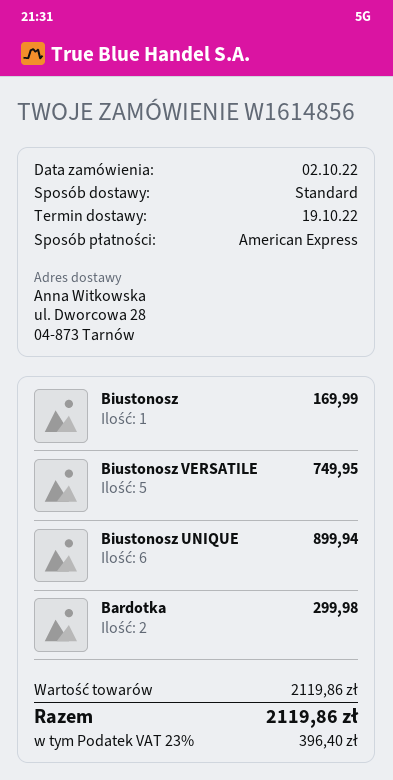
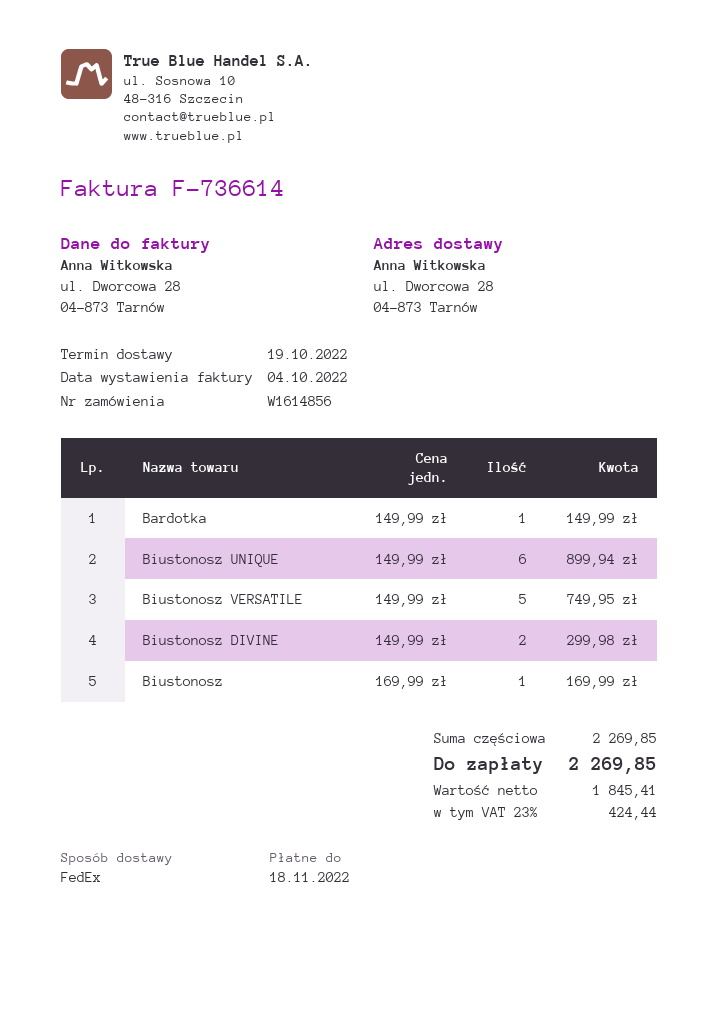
shipping method: standard -> FedEx
Bardotka: 2 for 299.98 -> 1 for 149.99
Biustonosz DIVINE: none -> 2 for 299.98
subtotal: 2119.86 -> 2269.85
tax: 23% = 396.40 -> 23% = 424.44
total: 2119.86 -> 2269.85

